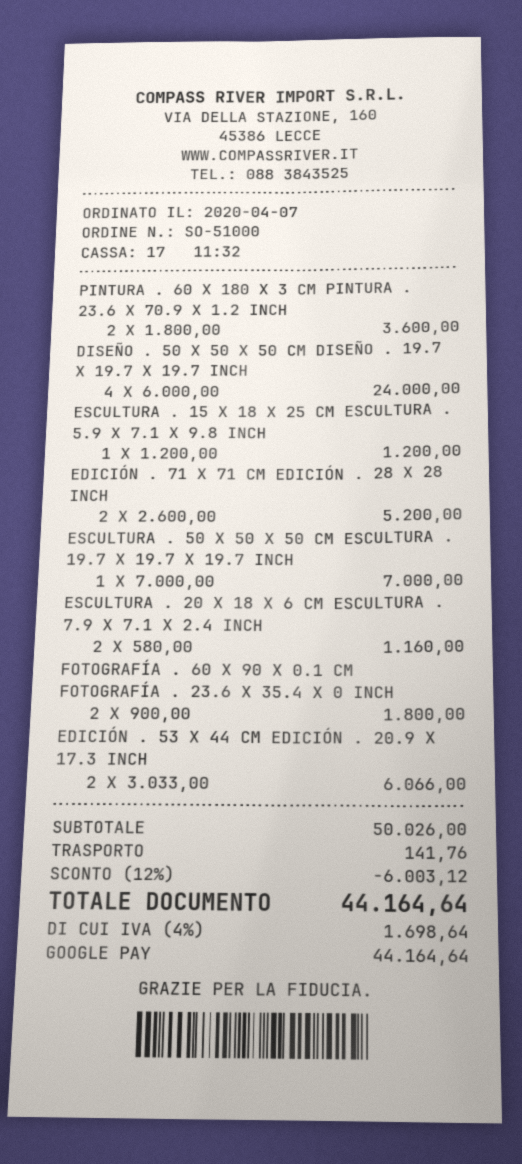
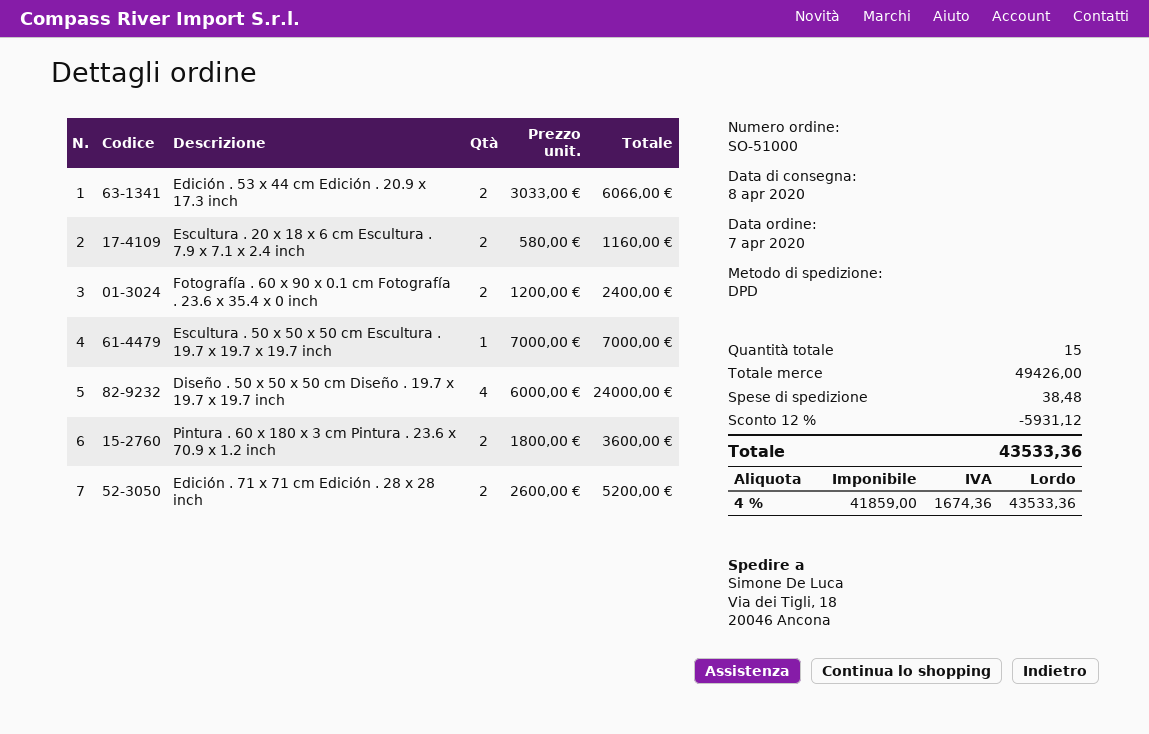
ESCULTURA . 15 X 18 X 25 CM ESCULTURA . 5.9 X 7.1 X 9.8 INCH: 1 x 1200.00 = 1200.00 -> none
FOTOGRAFÍA . 60 X 90 X 0.1 CM FOTOGRAFÍA . 23.6 X 35.4 X 0 INCH: 2 x 900.00 = 1800.00 -> 2 x 1200.00 = 2400.00
subtotal: 50026.00 -> 49426.00
discount: 12% = 6003.12 -> 12% = 5931.12
shipping: 141.76 -> 38.48
tax: 4% = 1698.64 -> 4% = 1674.36
total: 44164.64 -> 43533.36

